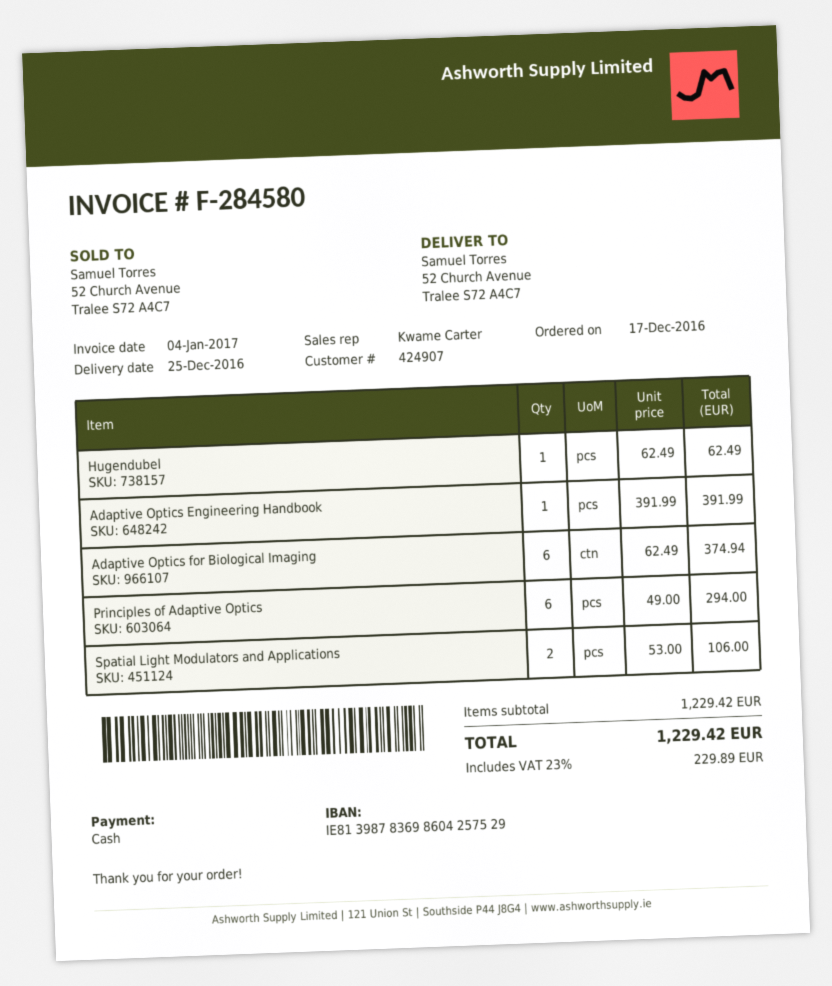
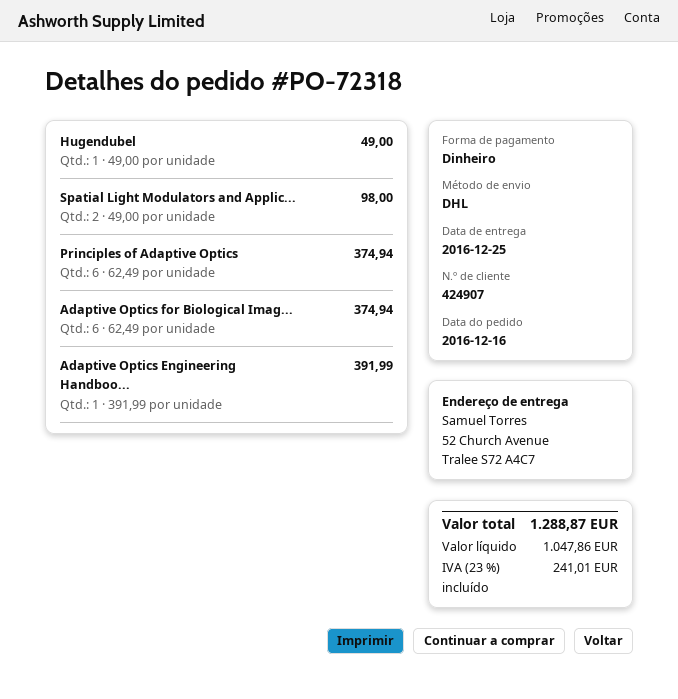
order date: 2016-12-17 -> 2016-12-16
Hugendubel: 1 x 62.49 = 62.49 -> 1 x 49.00 = 49.00
Principles of Adaptive Optics: 6 x 49.00 = 294.00 -> 6 x 62.49 = 374.94
Spatial Light Modulators and Applications: 2 x 53.00 = 106.00 -> 2 x 49.00 = 98.00
tax: 23% = 229.89 -> 23% = 241.01
total: 1229.42 -> 1288.87

